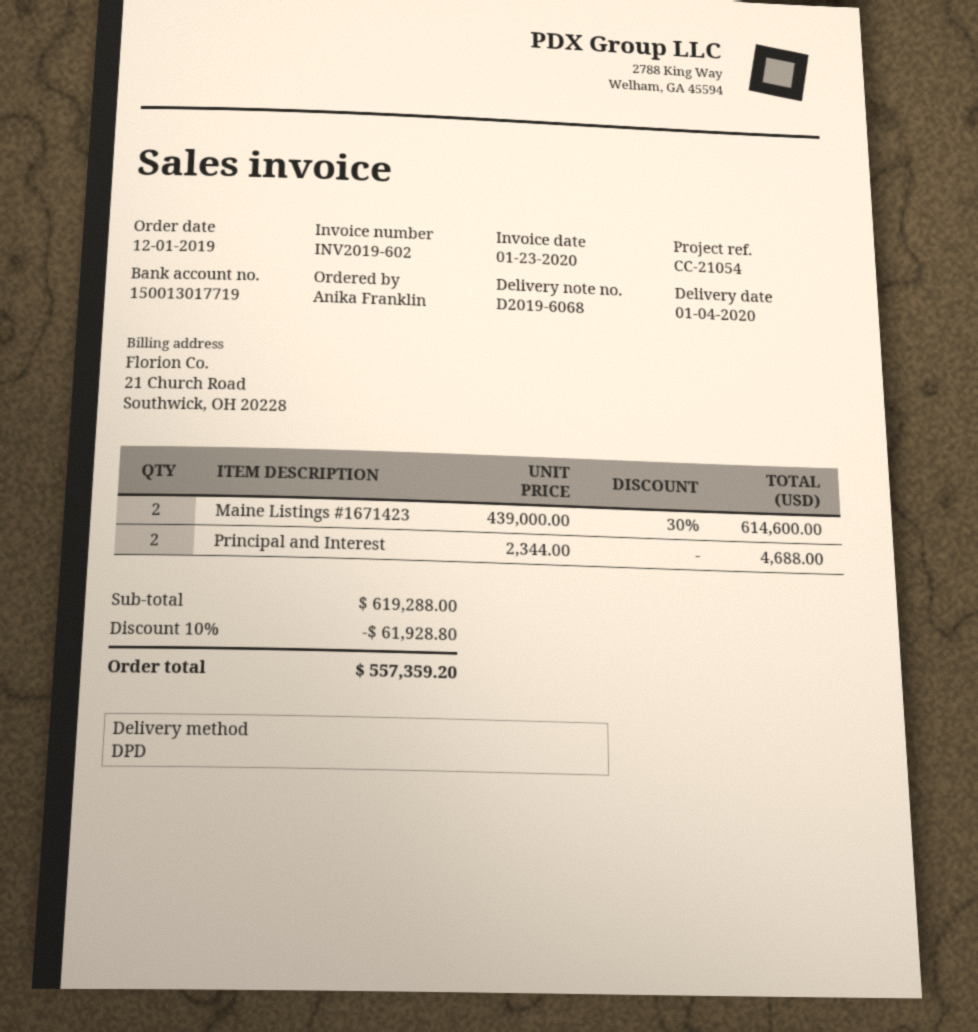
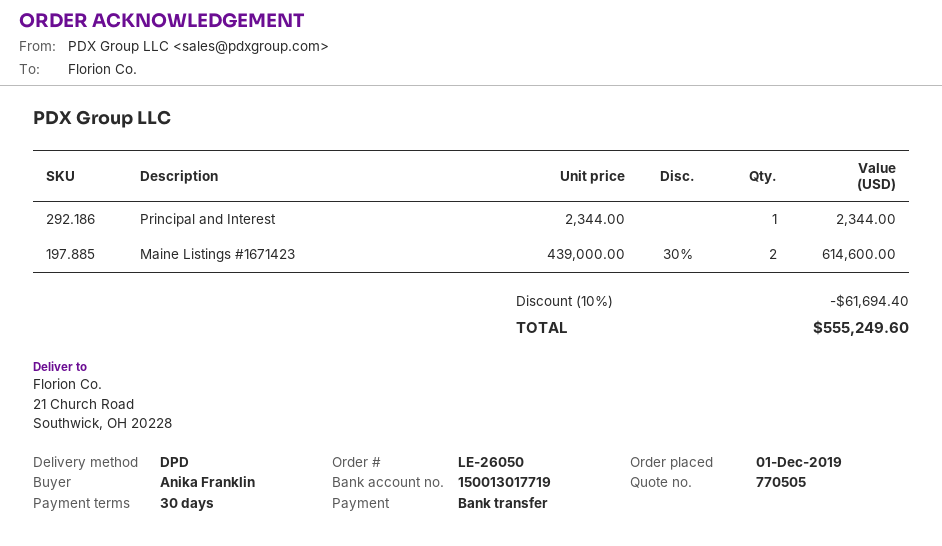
Principal and Interest: 2 x 2344.00 = 4688.00 -> 1 x 2344.00 = 2344.00
discount: 10% = 61928.80 -> 10% = 61694.40
total: 557359.20 -> 555249.60

